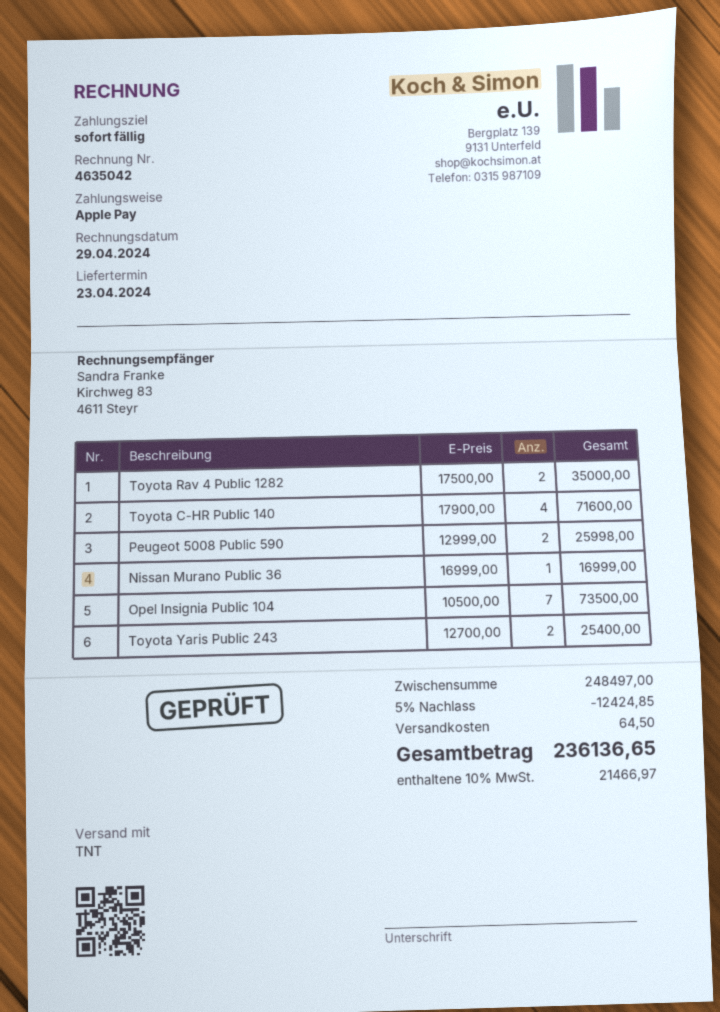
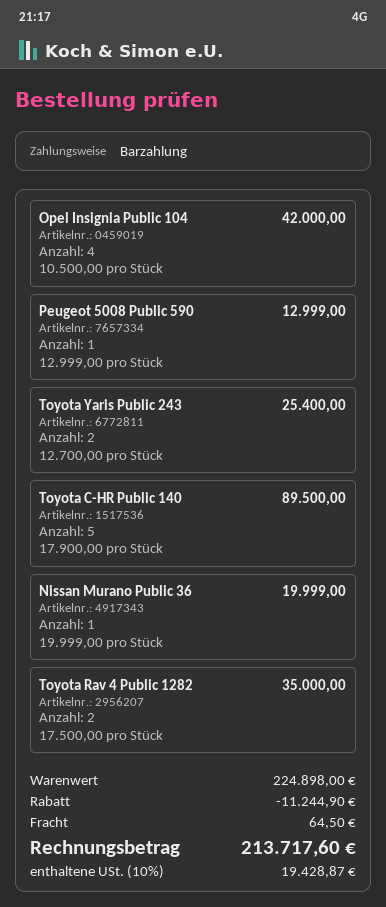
payment method: Apple Pay -> cash
Toyota C-HR Public 140: 4 x 17900.00 = 71600.00 -> 5 x 17900.00 = 89500.00
Peugeot 5008 Public 590: 2 x 12999.00 = 25998.00 -> 1 x 12999.00 = 12999.00
Nissan Murano Public 36: 1 x 16999.00 = 16999.00 -> 1 x 19999.00 = 19999.00
Opel Insignia Public 104: 7 x 10500.00 = 73500.00 -> 4 x 10500.00 = 42000.00
subtotal: 248497.00 -> 224898.00
discount: 12424.85 -> 11244.90
tax: 10% = 21466.97 -> 10% = 19428.87
total: 236136.65 -> 213717.60

